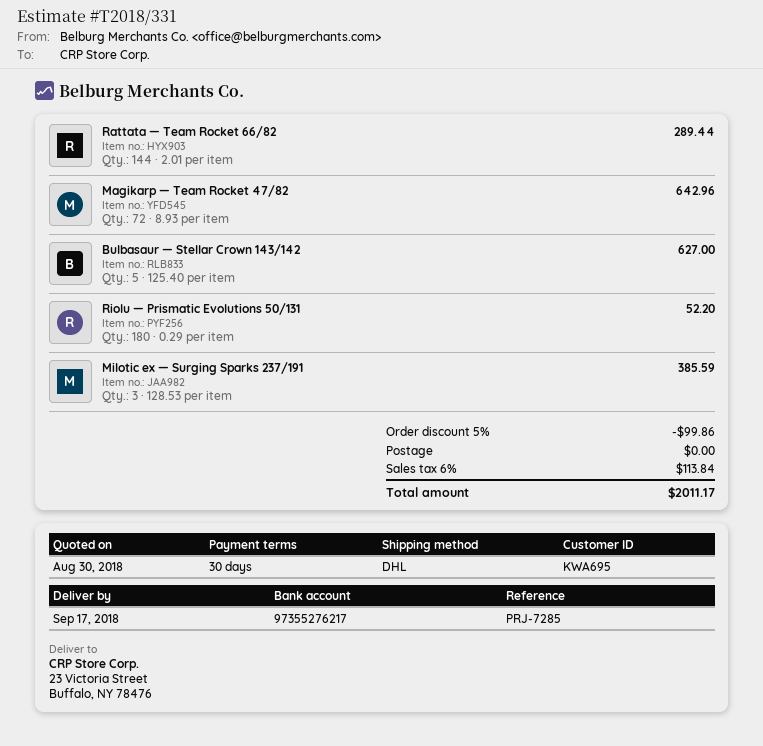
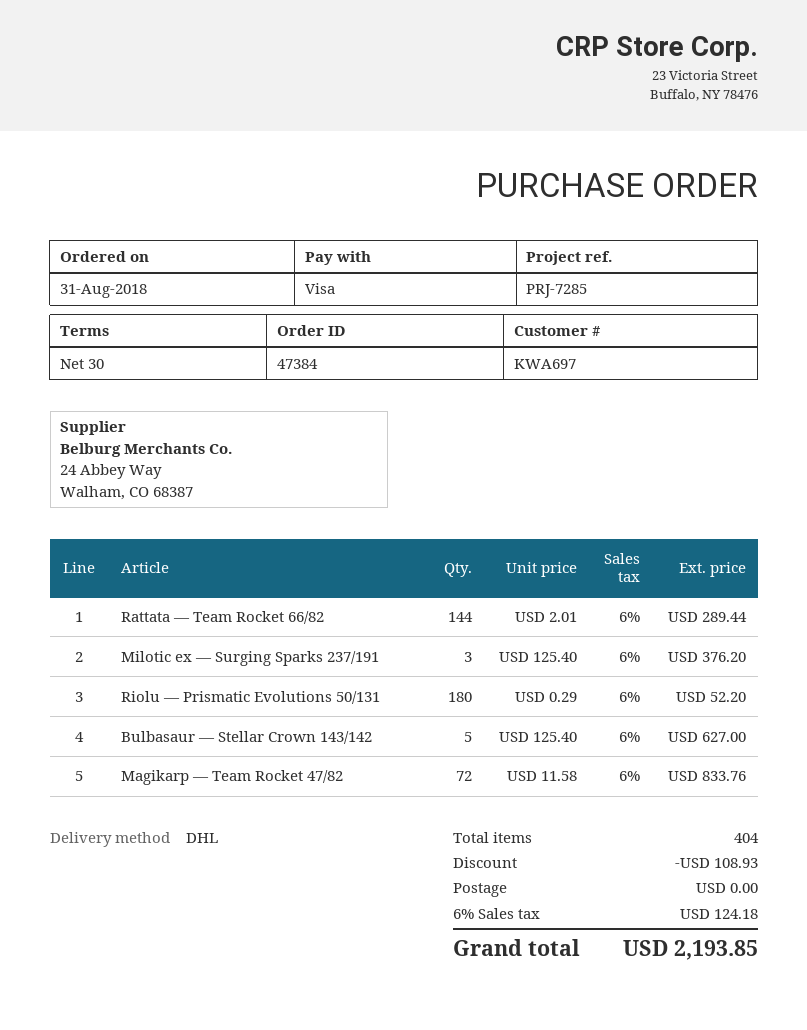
customer number: KWA695 -> KWA697
Magikarp — Team Rocket 47/82: 72 x 8.93 = 642.96 -> 72 x 11.58 = 833.76
Milotic ex — Surging Sparks 237/191: 3 x 128.53 = 385.59 -> 3 x 125.40 = 376.20
discount: 99.86 -> 108.93
tax: 6% = 113.84 -> 6% = 124.18
total: 2011.17 -> 2193.85

